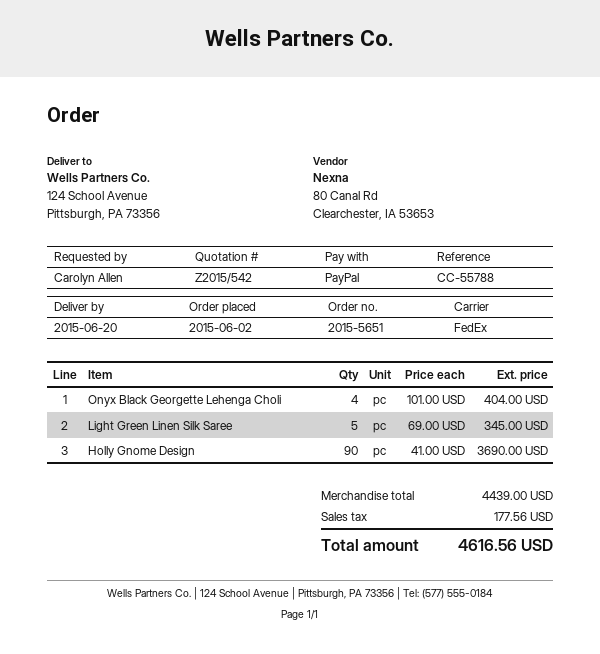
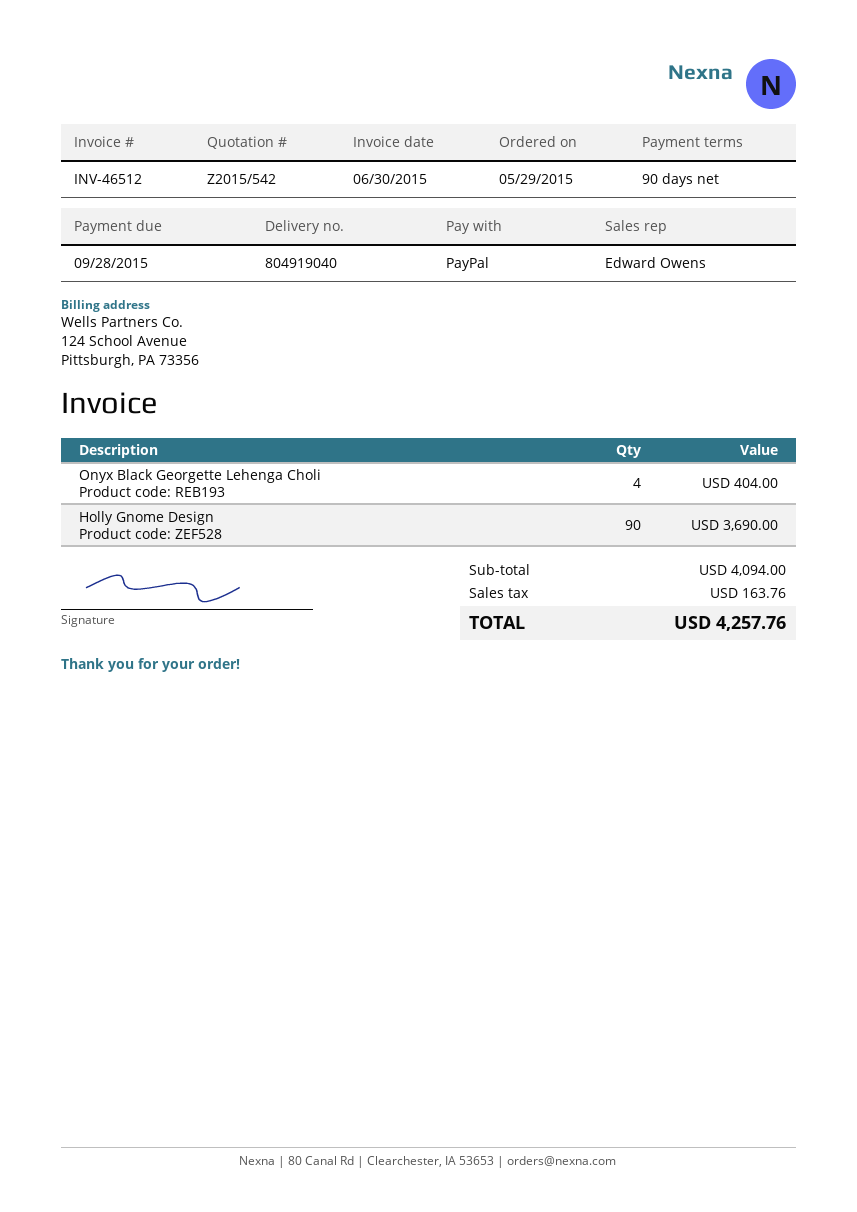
order date: 2015-06-02 -> 2015-05-29
Light Green Linen Silk Saree: 5 for 345.00 -> none
subtotal: 4439.00 -> 4094.00
tax: 177.56 -> 163.76
total: 4616.56 -> 4257.76

